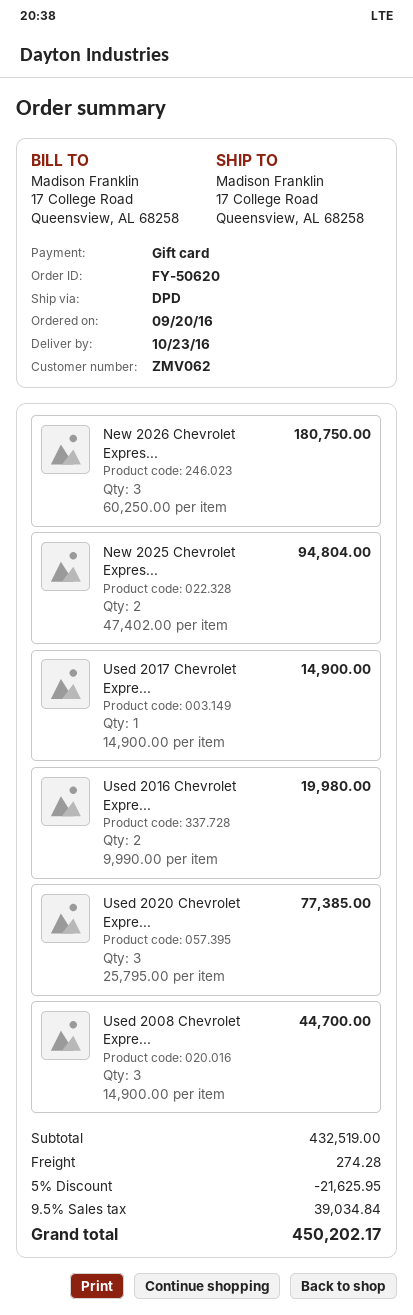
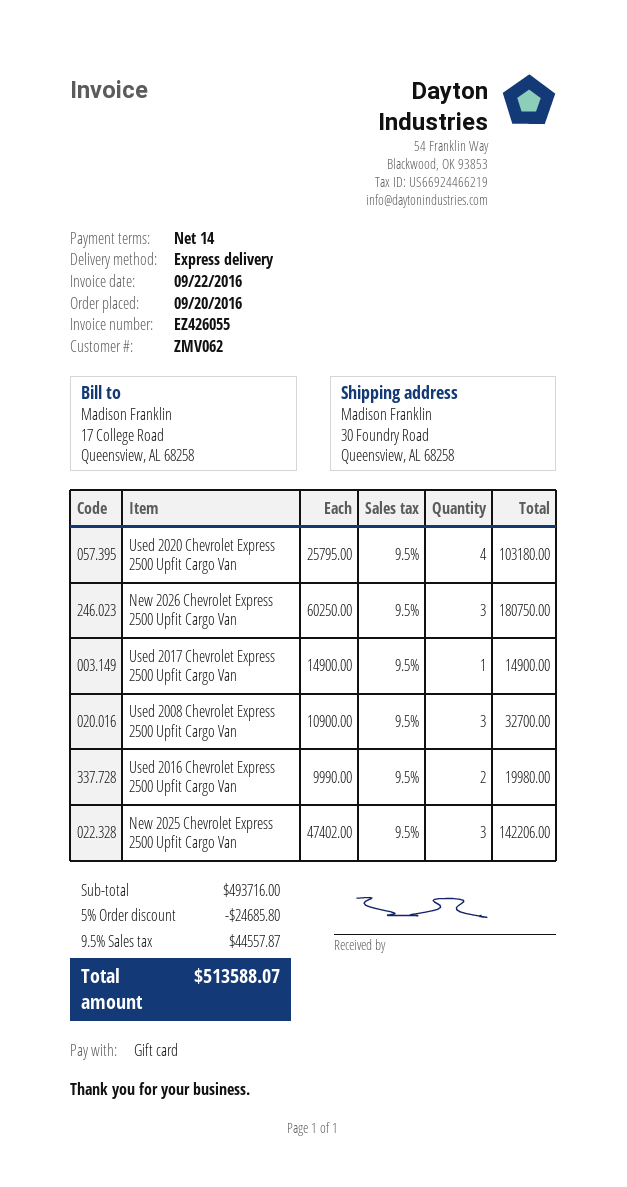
shipping method: DPD -> express
ship to: 17 College Road, Queensview, AL 68258 -> 30 Foundry Road, Queensview, AL 68258
New 2025 Chevrolet Expres...: 2 x 47402.00 = 94804.00 -> 3 x 47402.00 = 142206.00
Used 2020 Chevrolet Expre...: 3 x 25795.00 = 77385.00 -> 4 x 25795.00 = 103180.00
Used 2008 Chevrolet Expre...: 3 x 14900.00 = 44700.00 -> 3 x 10900.00 = 32700.00
subtotal: 432519.00 -> 493716.00
discount: 5% = 21625.95 -> 5% = 24685.80
shipping: 274.28 -> none
tax: 9.5% = 39034.84 -> 9.5% = 44557.87
total: 450202.17 -> 513588.07

